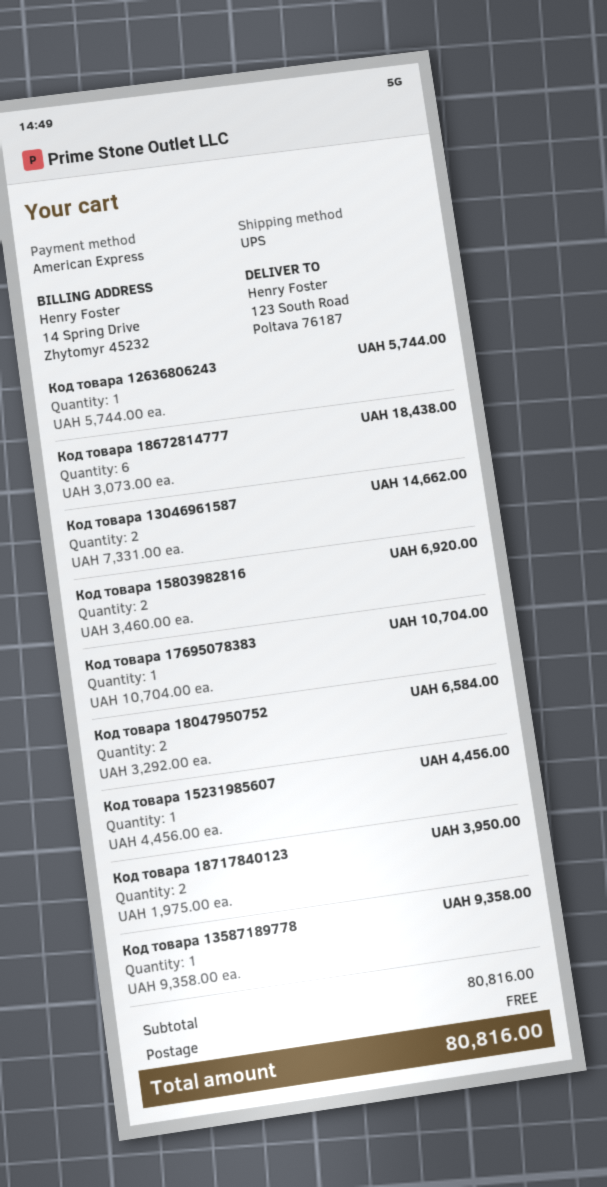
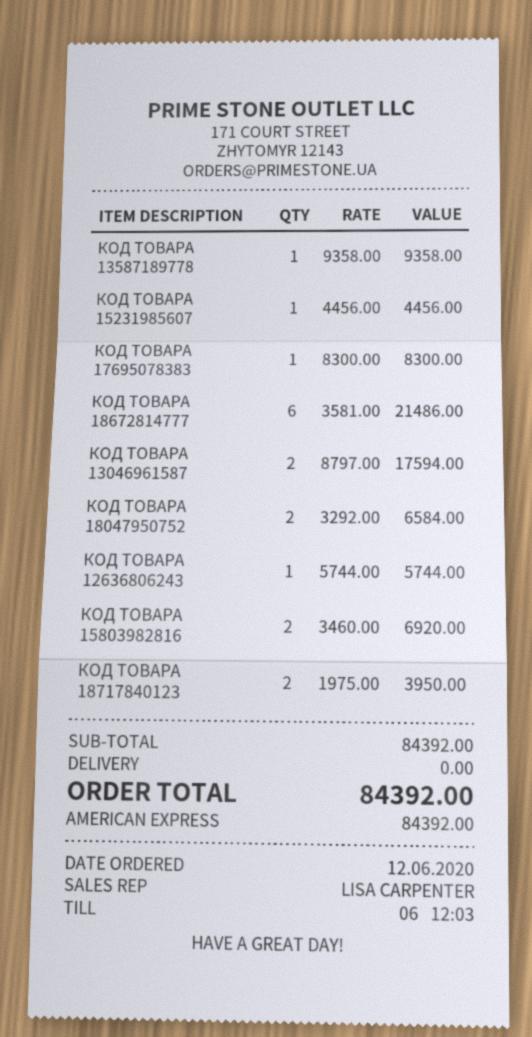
Код товара 18672814777: 6 x 3073.00 = 18438.00 -> 6 x 3581.00 = 21486.00
Код товара 13046961587: 2 x 7331.00 = 14662.00 -> 2 x 8797.00 = 17594.00
Код товара 17695078383: 1 x 10704.00 = 10704.00 -> 1 x 8300.00 = 8300.00
subtotal: 80816.00 -> 84392.00
total: 80816.00 -> 84392.00

